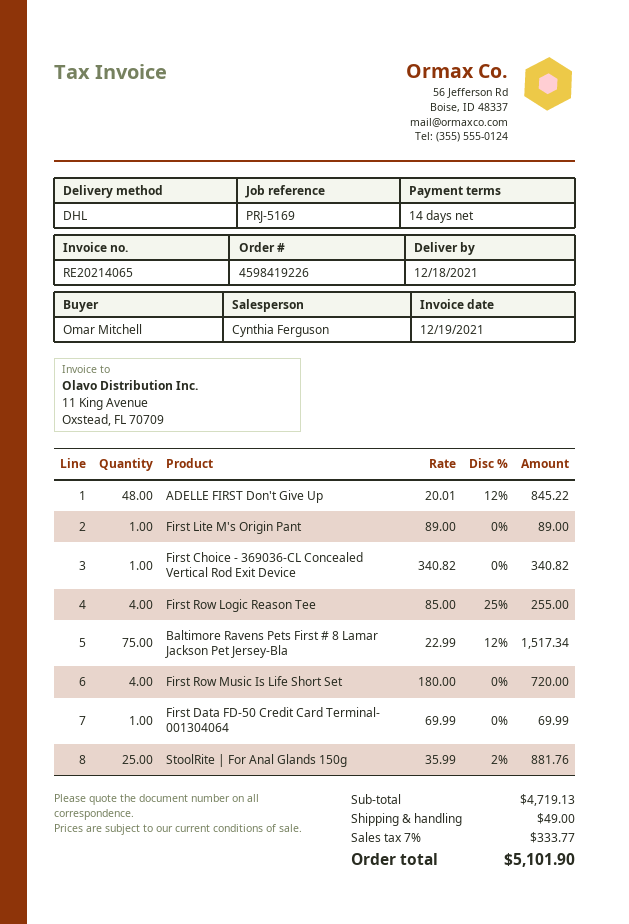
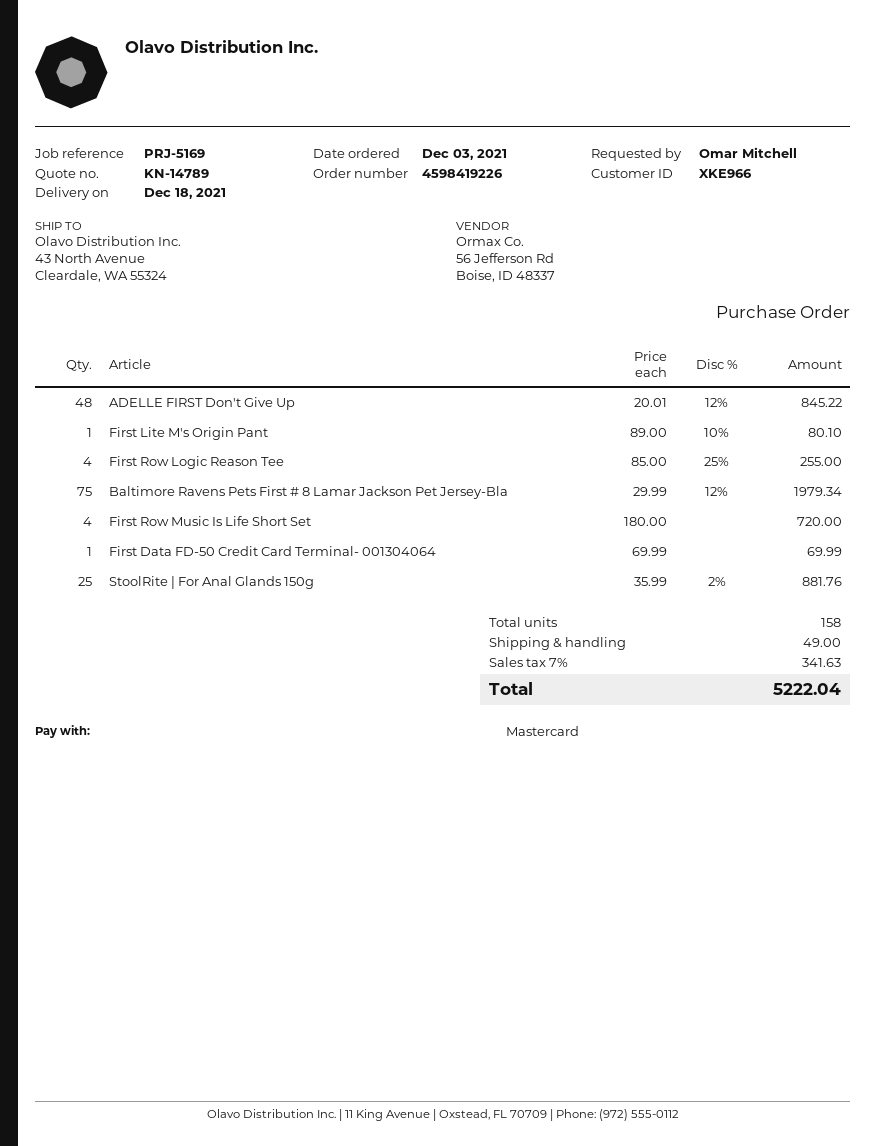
First Lite M's Origin Pant: 1 x 89.00 = 89.00 -> 1 x 89.00 - 10% = 80.10
First Choice - 369036-CL Concealed Vertical Rod Exit Device: 1 x 340.82 = 340.82 -> none
Baltimore Ravens Pets First # 8 Lamar Jackson Pet Jersey-Bla: 75 x 22.99 - 12% = 1517.34 -> 75 x 29.99 - 12% = 1979.34
tax: 7% = 333.77 -> 7% = 341.63
total: 5101.90 -> 5222.04

